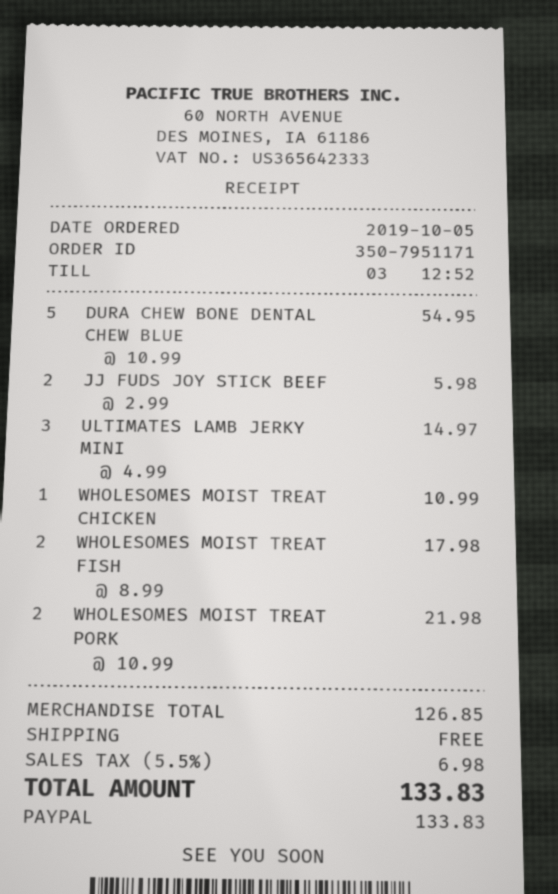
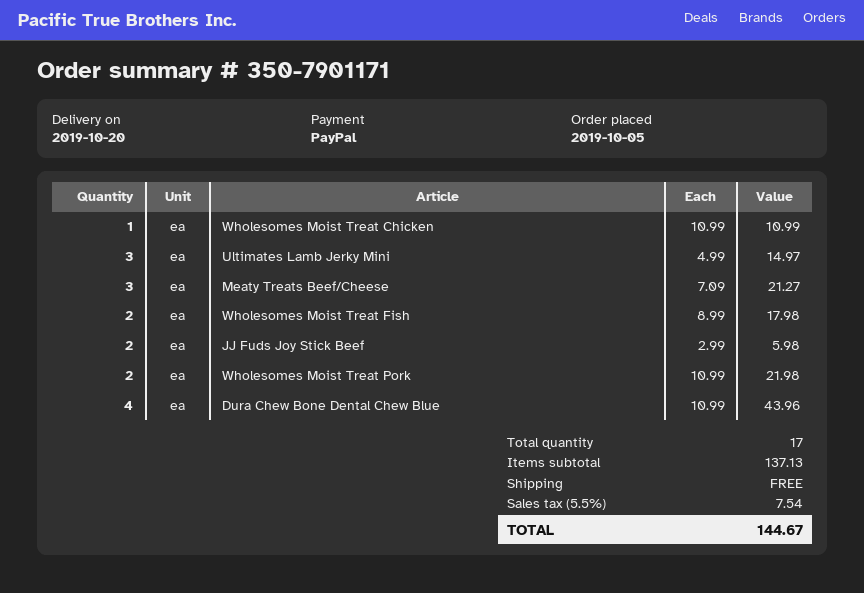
order number: 350-7951171 -> 350-7901171
DURA CHEW BONE DENTAL CHEW BLUE: 5 x 10.99 = 54.95 -> 4 x 10.99 = 43.96
Meaty Treats Beef/Cheese: none -> 3 x 7.09 = 21.27
subtotal: 126.85 -> 137.13
tax: 5.5% = 6.98 -> 5.5% = 7.54
total: 133.83 -> 144.67

